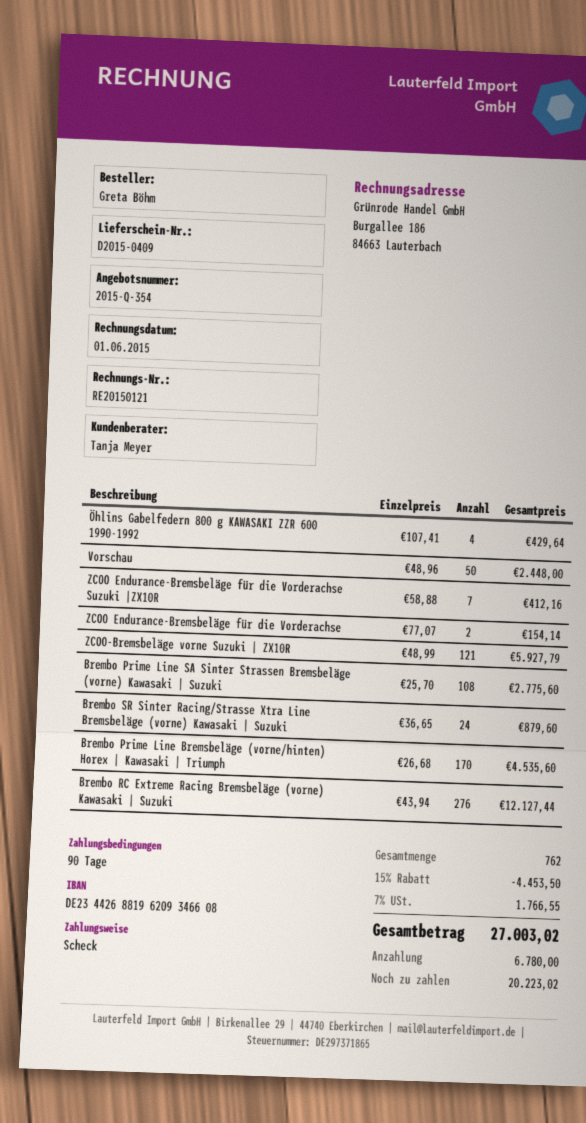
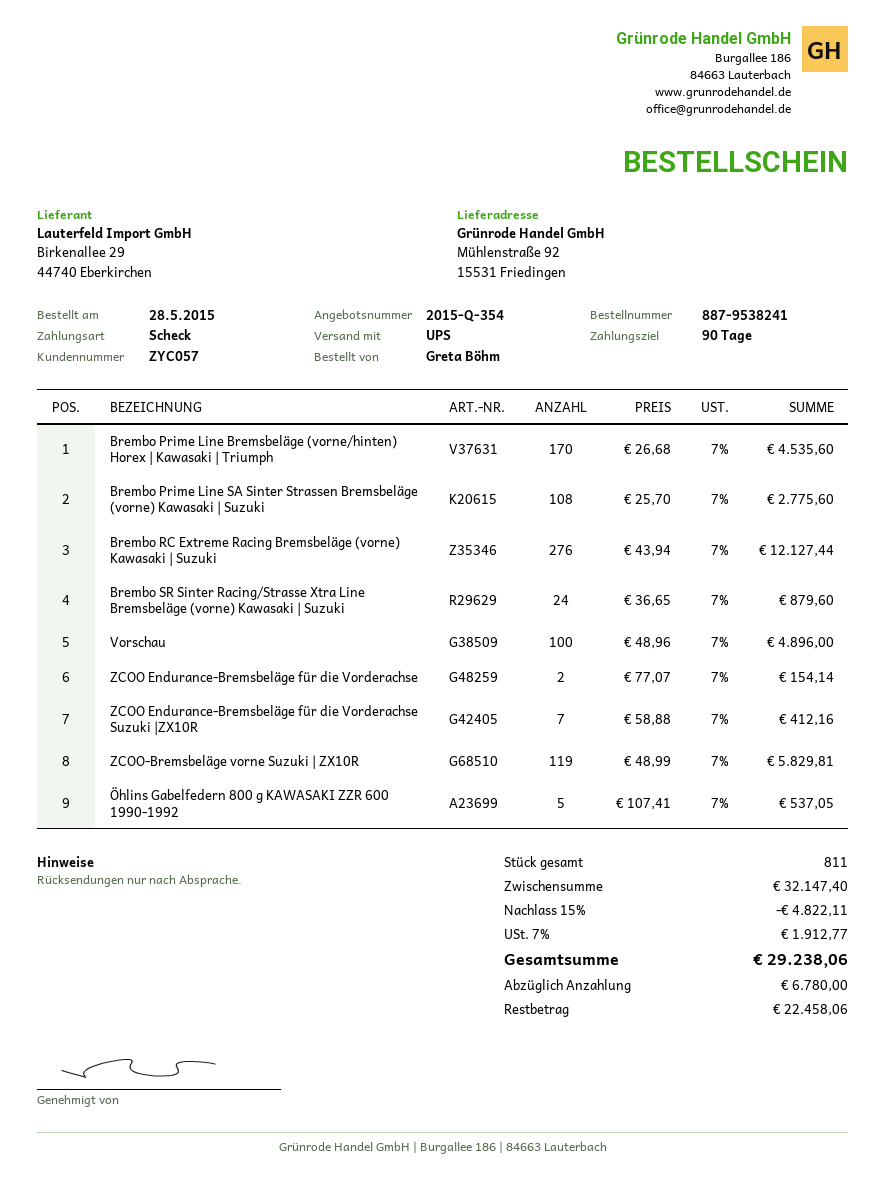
Öhlins Gabelfedern 800 g KAWASAKI ZZR 600 1990-1992: 4 x 107.41 = 429.64 -> 5 x 107.41 = 537.05
Vorschau: 50 x 48.96 = 2448.00 -> 100 x 48.96 = 4896.00
ZCOO-Bremsbeläge vorne Suzuki | ZX10R: 121 x 48.99 = 5927.79 -> 119 x 48.99 = 5829.81
total quantity: 762 -> 811
discount: 15% = 4453.50 -> 15% = 4822.11
tax: 7% = 1766.55 -> 7% = 1912.77
total: 27003.02 -> 29238.06
balance: 20223.02 -> 22458.06

